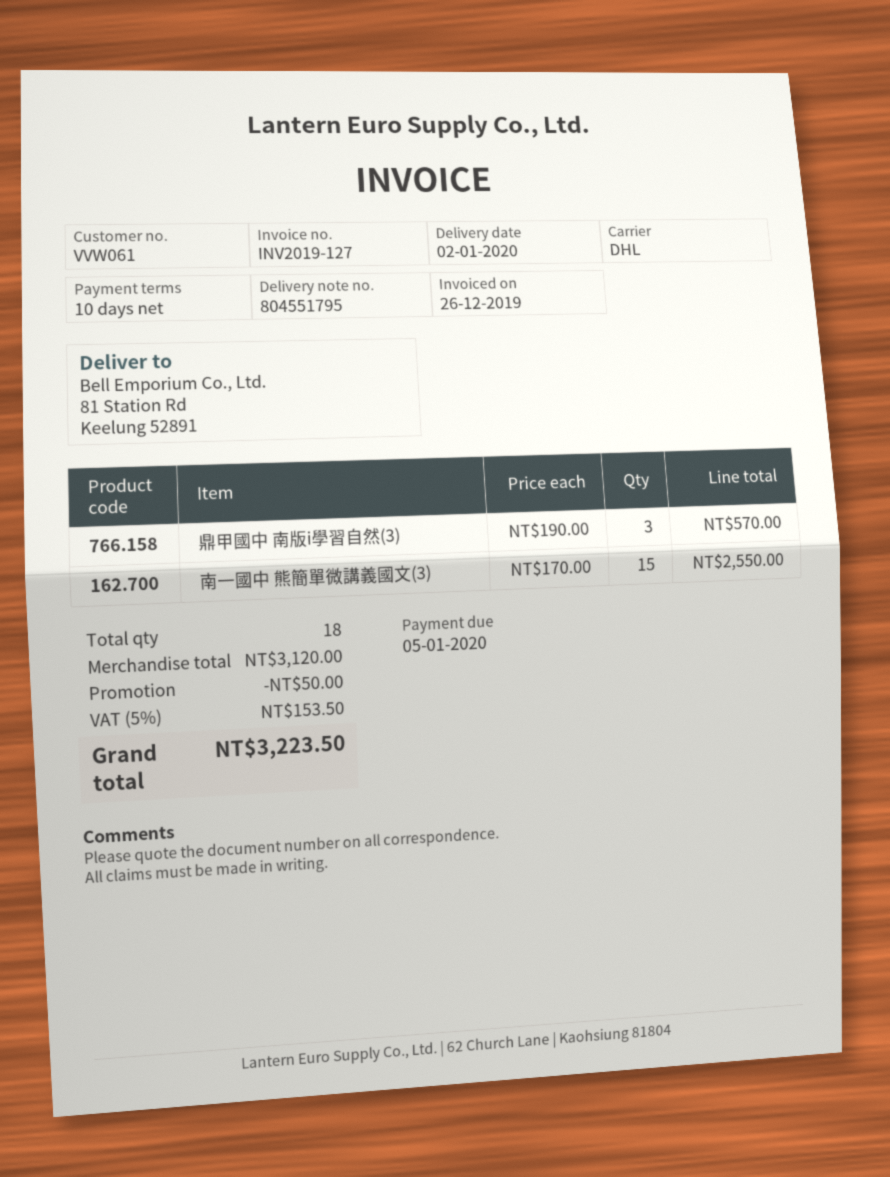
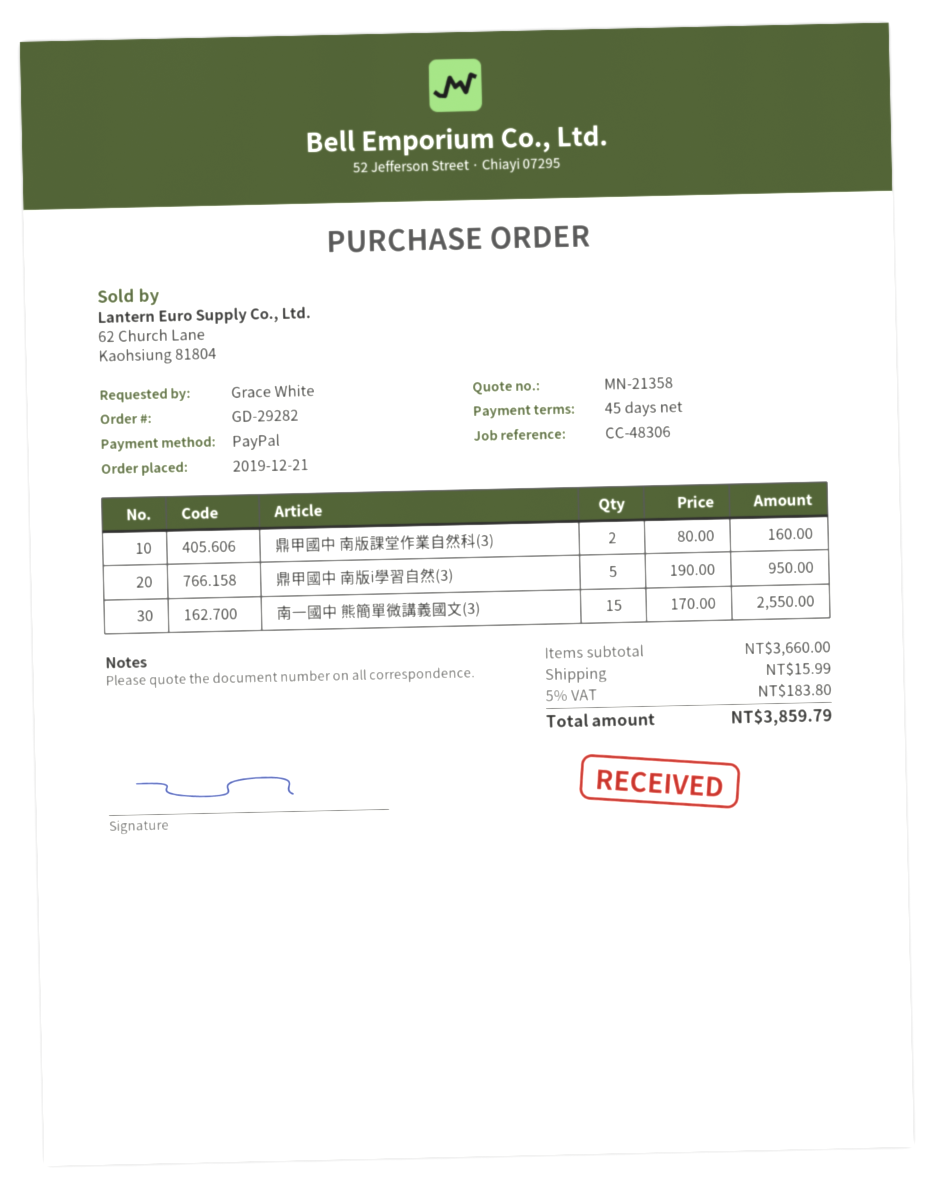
payment terms: 10 days -> 45 days
鼎甲國中 南版i學習自然(3): 3 x 190.00 = 570.00 -> 5 x 190.00 = 950.00
鼎甲國中 南版課堂作業自然科(3): none -> 2 x 80.00 = 160.00
subtotal: 3120.00 -> 3660.00
discount: 50.00 -> none
shipping: none -> 15.99
tax: 5% = 153.50 -> 5% = 183.80
total: 3223.50 -> 3859.79

